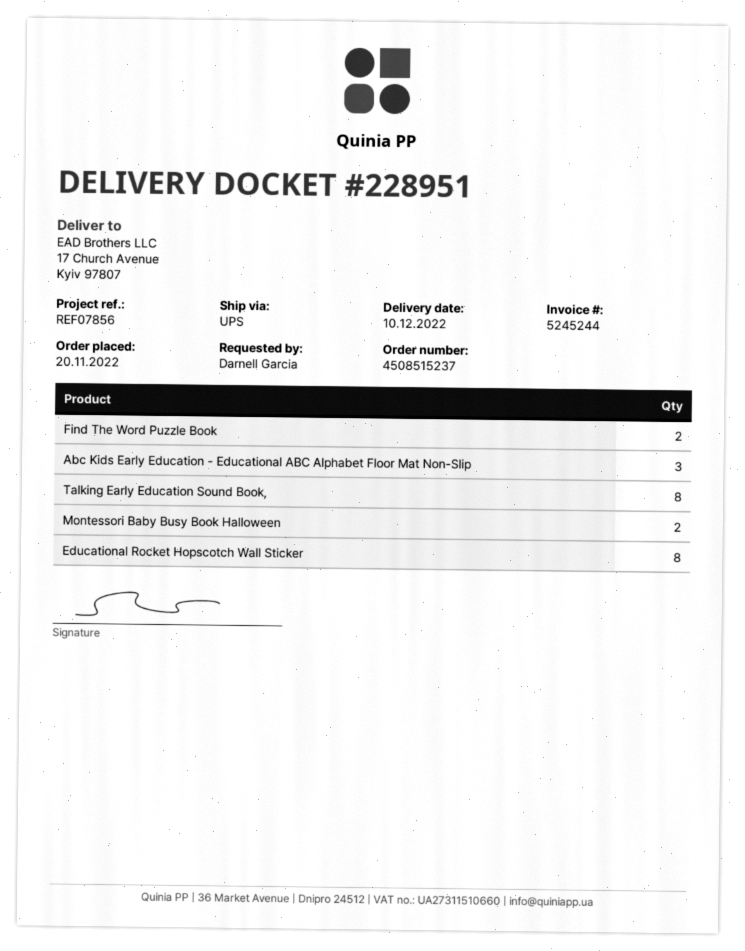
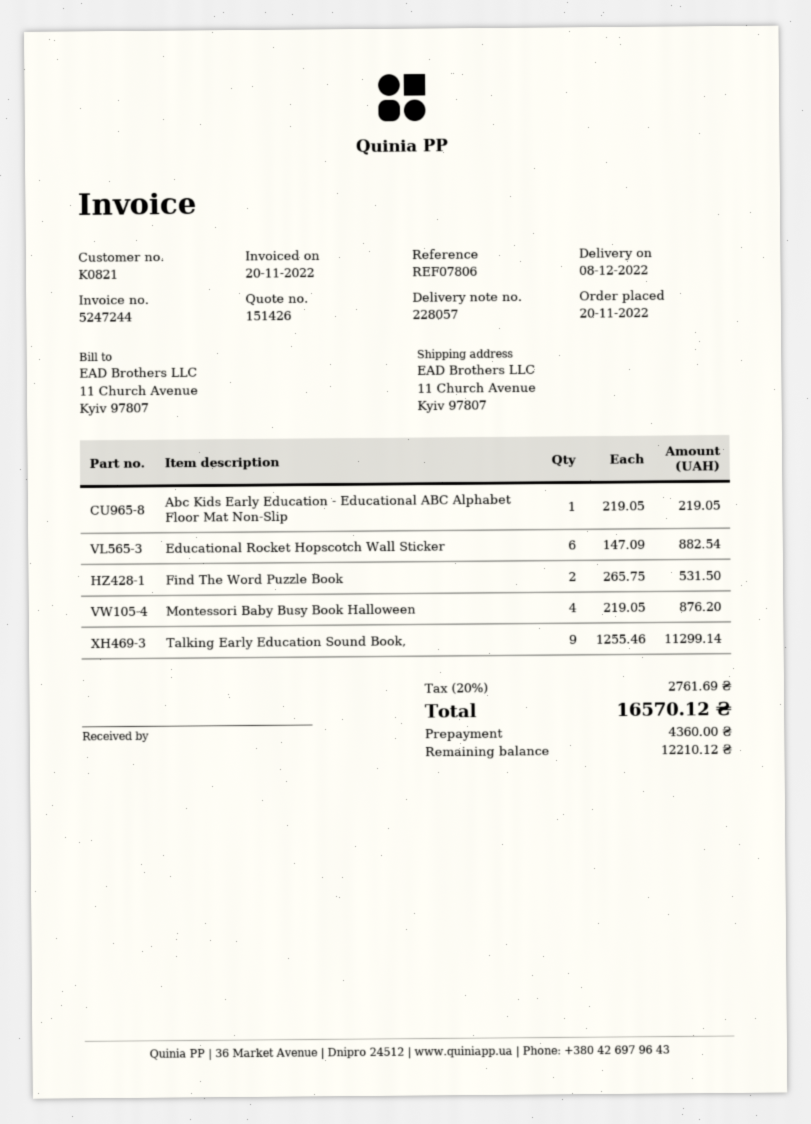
delivery note number: 228951 -> 228057
delivery date: 2022-12-10 -> 2022-12-08
invoice number: 5245244 -> 5247244
reference: REF07856 -> REF07806
ship to: 17 Church Avenue, Kyiv 97807 -> 11 Church Avenue, Kyiv 97807
Abc Kids Early Education - Educational ABC Alphabet Floor Mat Non-Slip: 3 -> 1
Talking Early Education Sound Book,: 8 -> 9
Montessori Baby Busy Book Halloween: 2 -> 4
Educational Rocket Hopscotch Wall Sticker: 8 -> 6

